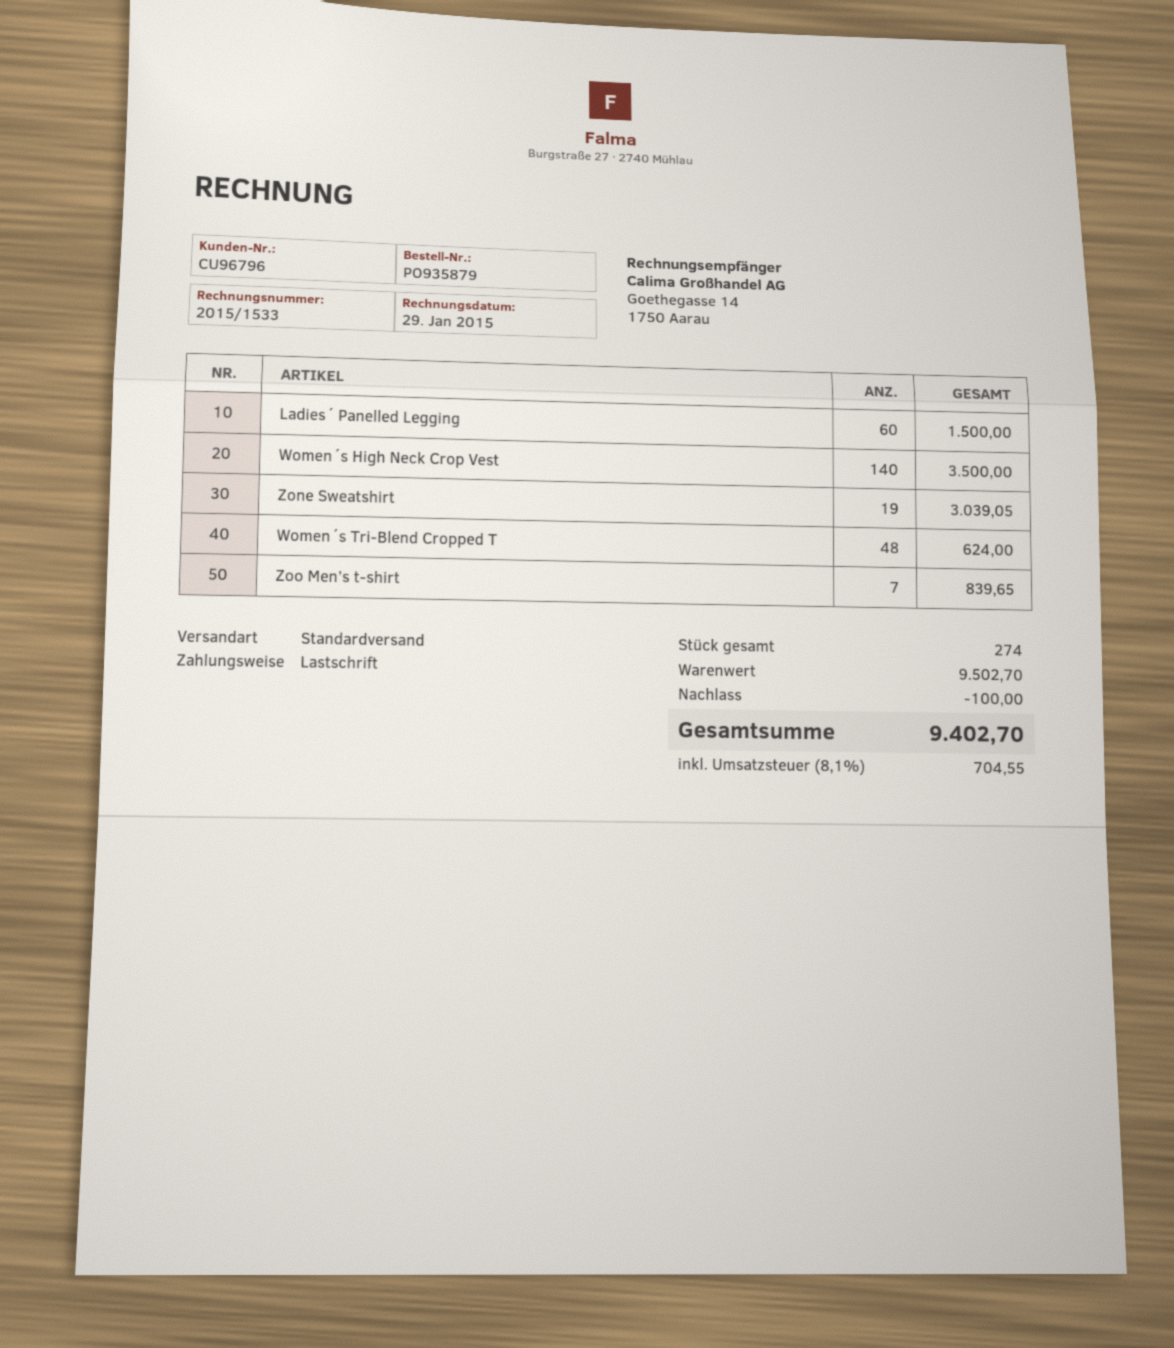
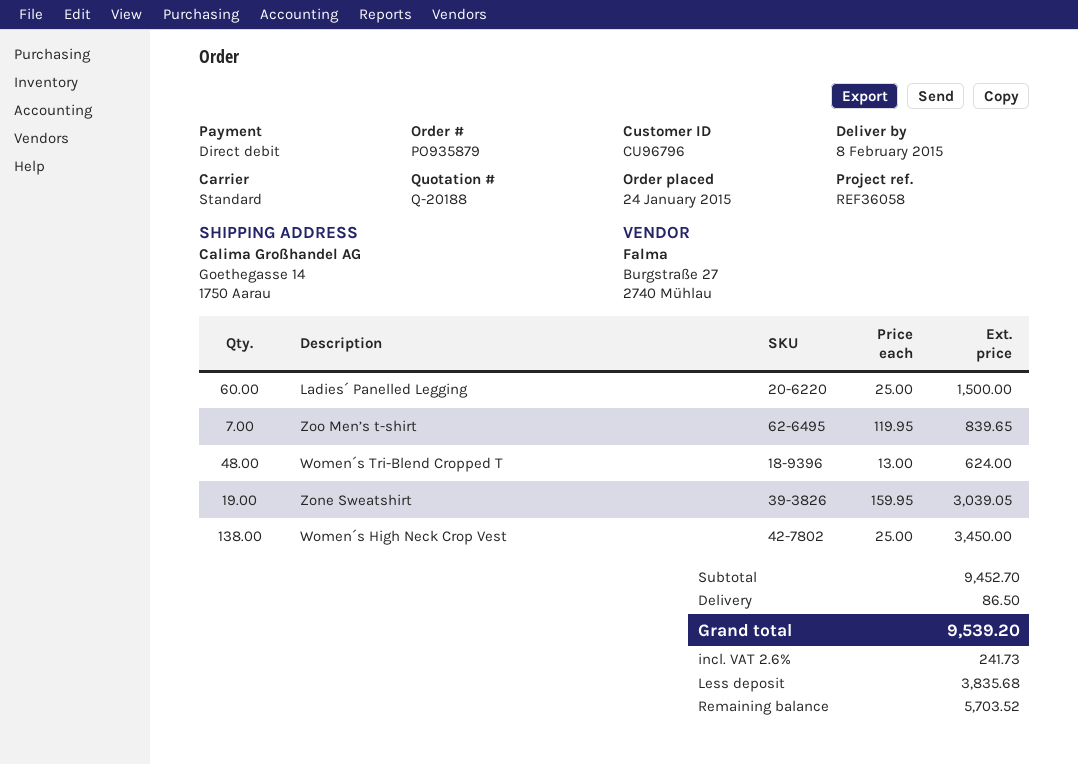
Women´s High Neck Crop Vest: 140 for 3500.00 -> 138 for 3450.00
subtotal: 9502.70 -> 9452.70
discount: 100.00 -> none
shipping: none -> 86.50
tax: 8.1% = 704.55 -> 2.6% = 241.73
total: 9402.70 -> 9539.20

